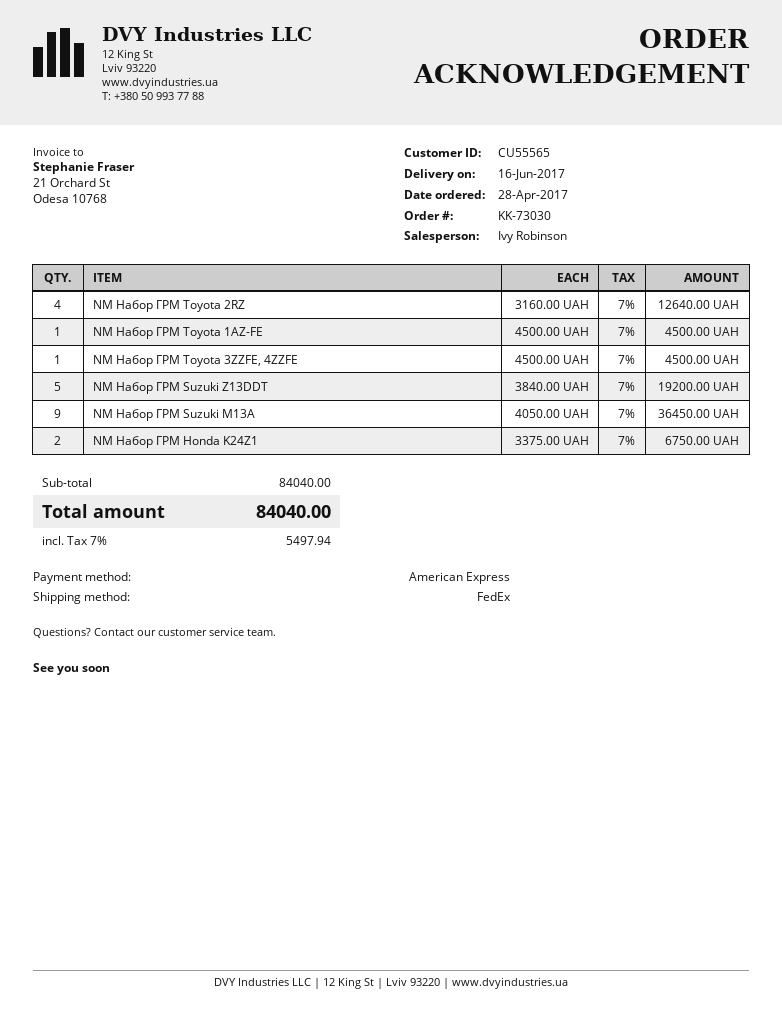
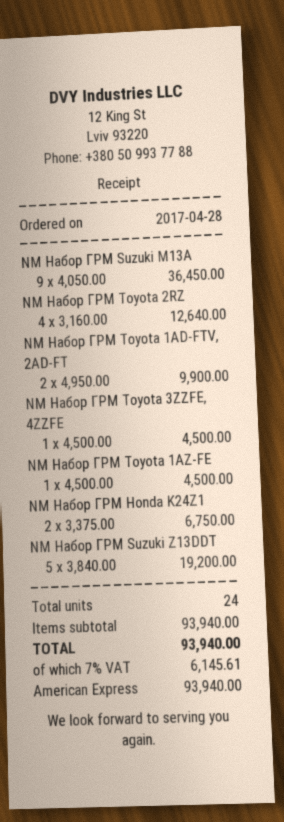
NM Набор ГРМ Toyota 1AD-FTV, 2AD-FT: none -> 2 x 4950.00 = 9900.00
subtotal: 84040.00 -> 93940.00
tax: 7% = 5497.94 -> 7% = 6145.61
total: 84040.00 -> 93940.00

